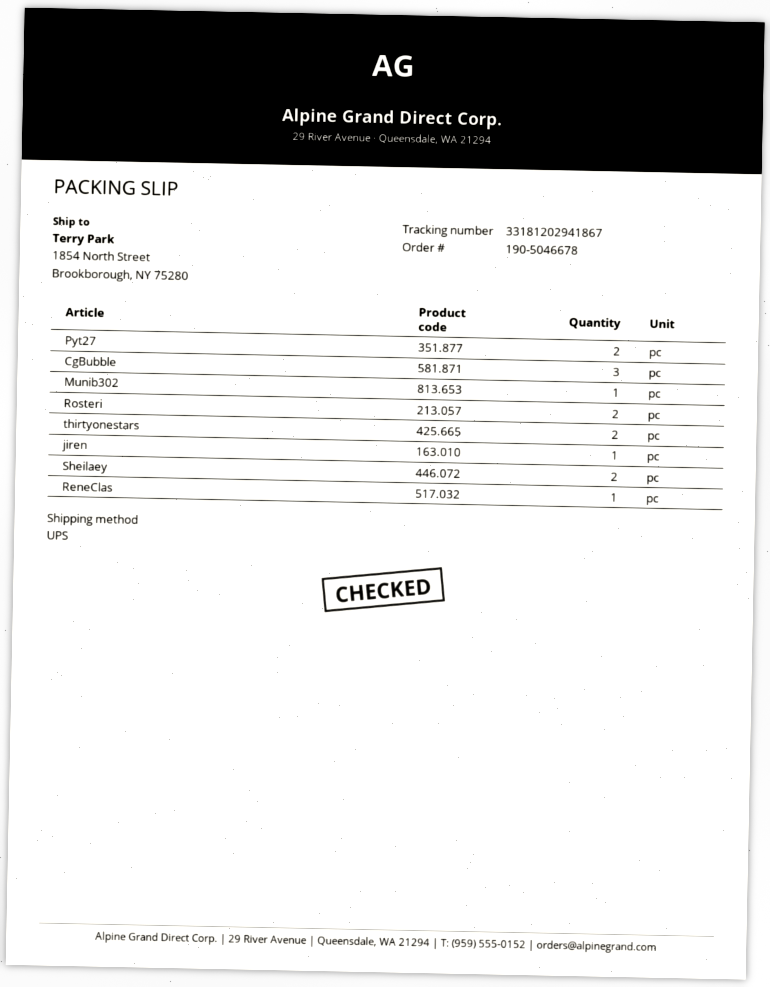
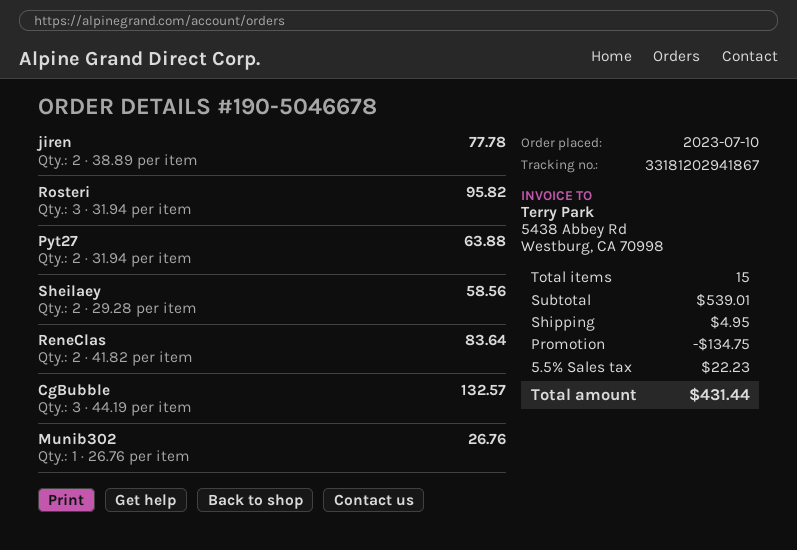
Rosteri: 2 -> 3
thirtyonestars: 2 -> none
jiren: 1 -> 2
ReneClas: 1 -> 2

